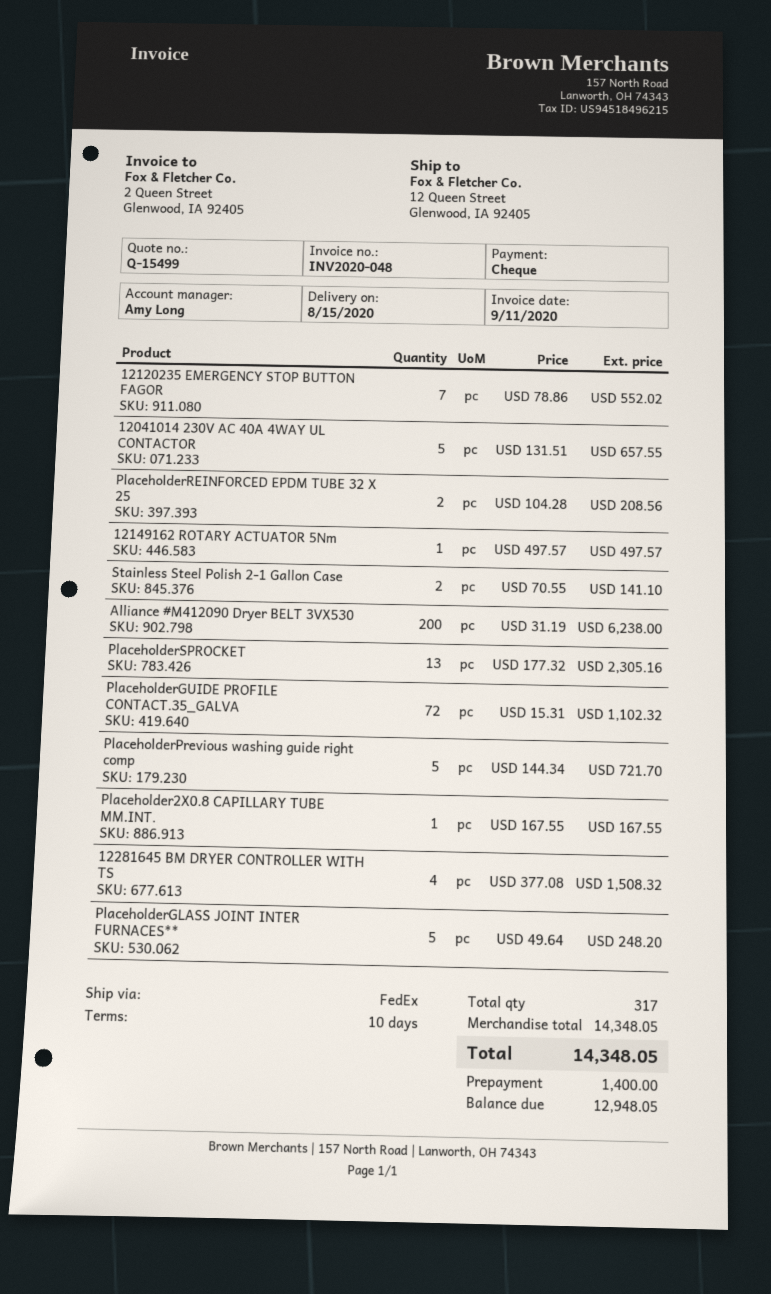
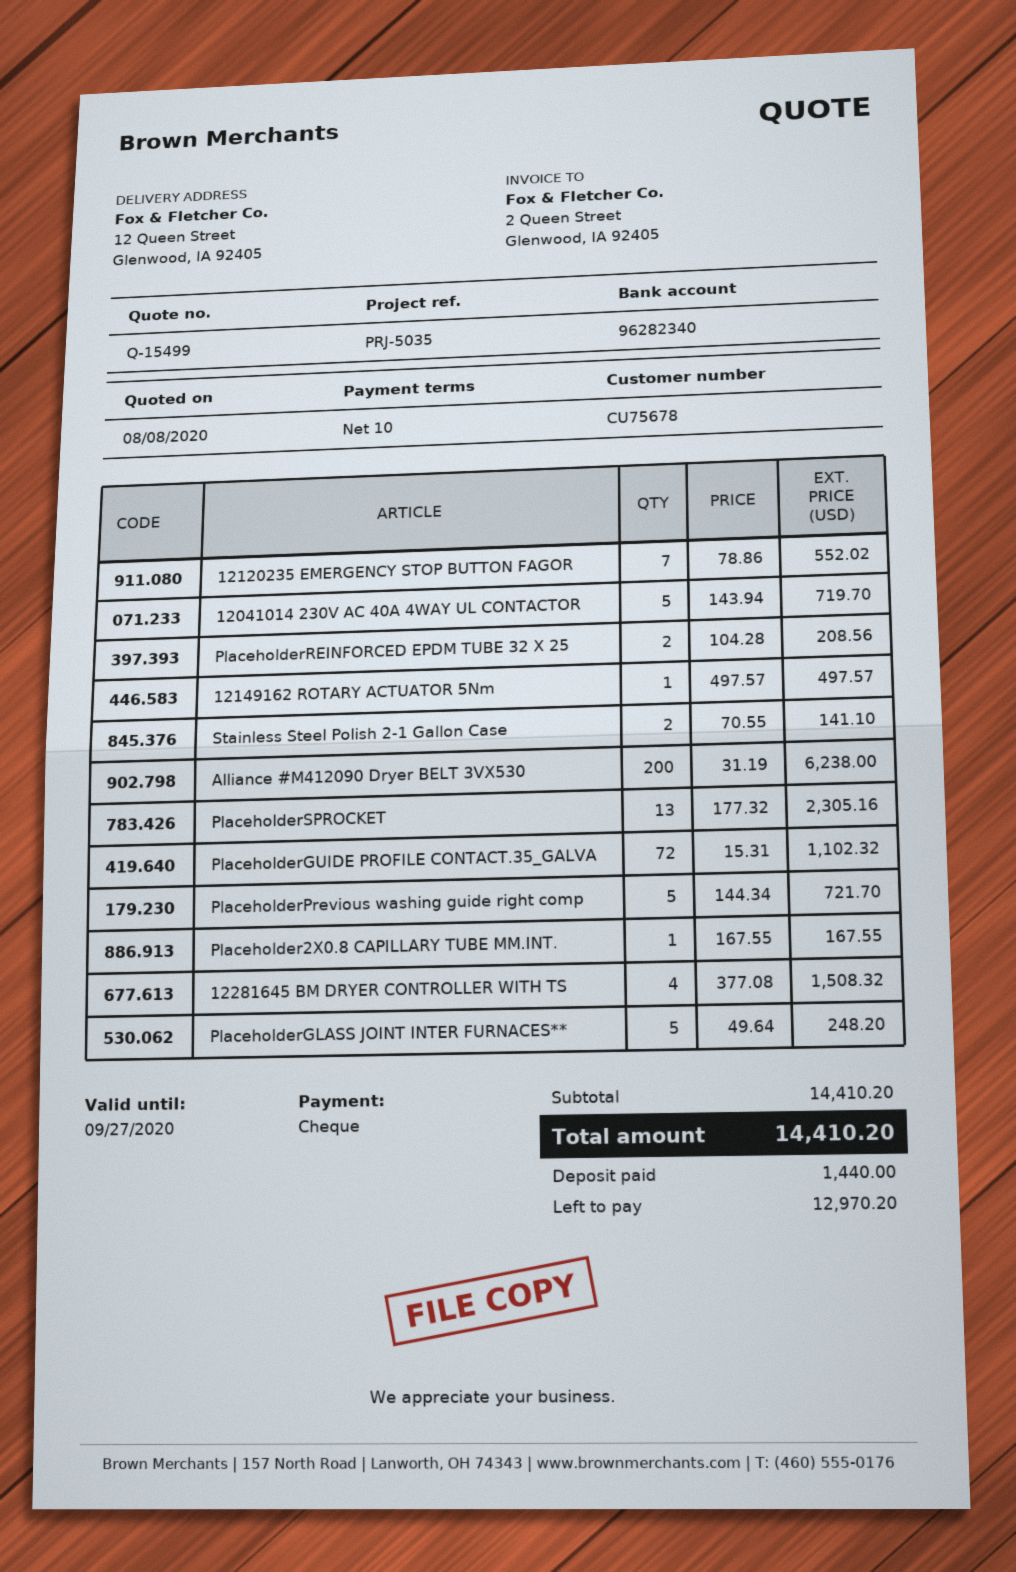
12041014 230V AC 40A 4WAY UL CONTACTOR: 5 x 131.51 = 657.55 -> 5 x 143.94 = 719.70
subtotal: 14348.05 -> 14410.20
total: 14348.05 -> 14410.20
deposit: 1400.00 -> 1440.00
balance: 12948.05 -> 12970.20

